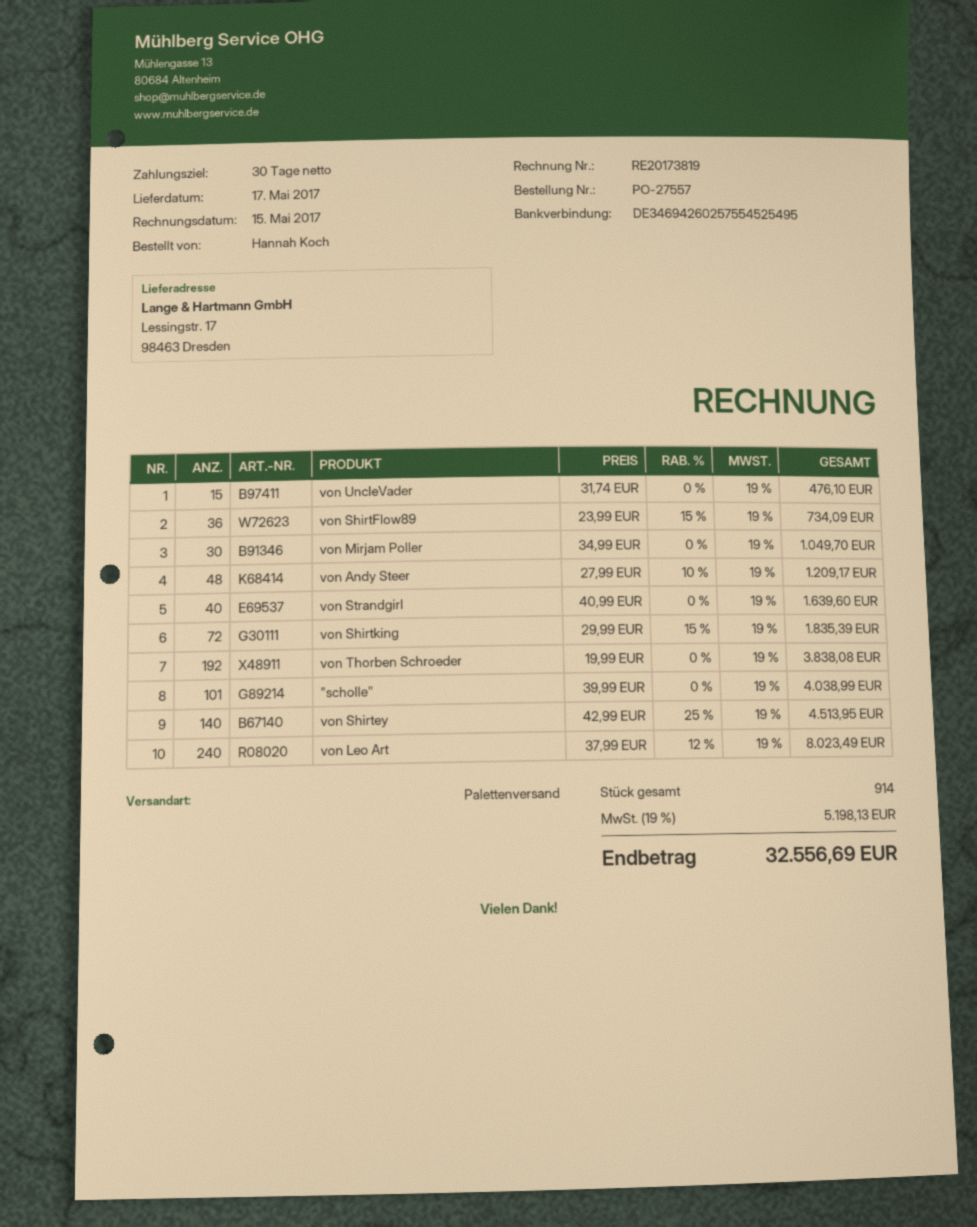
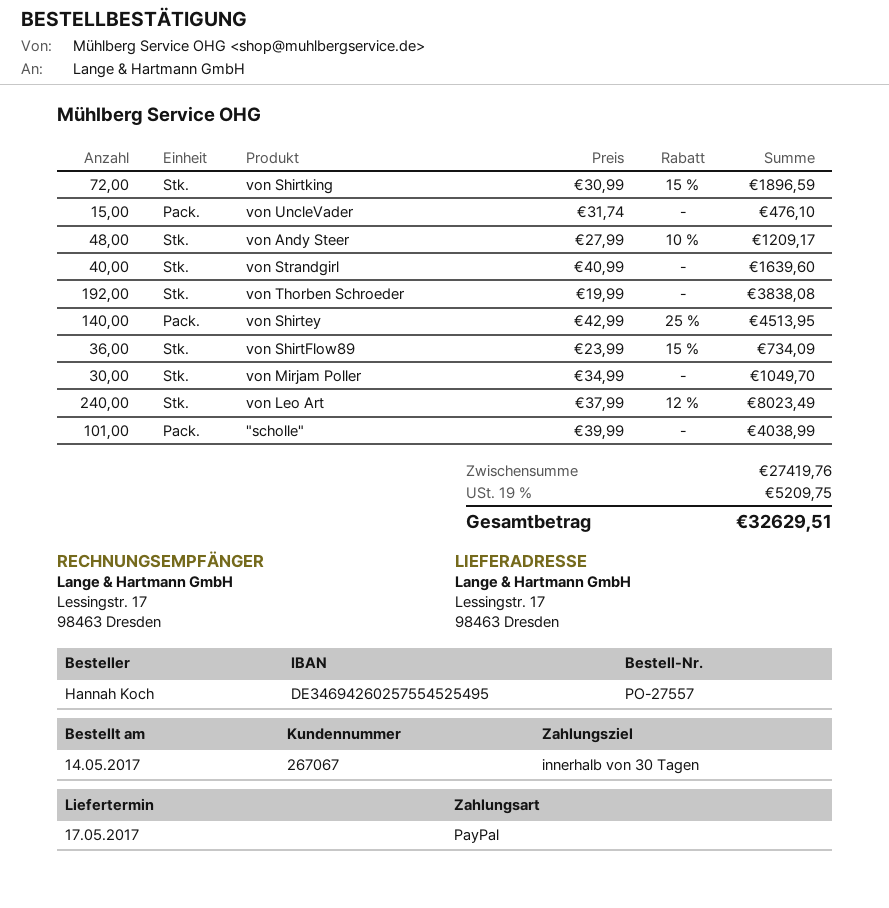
von Shirtking: 72 x 29.99 - 15% = 1835.39 -> 72 x 30.99 - 15% = 1896.59
tax: 19% = 5198.13 -> 19% = 5209.75
total: 32556.69 -> 32629.51

